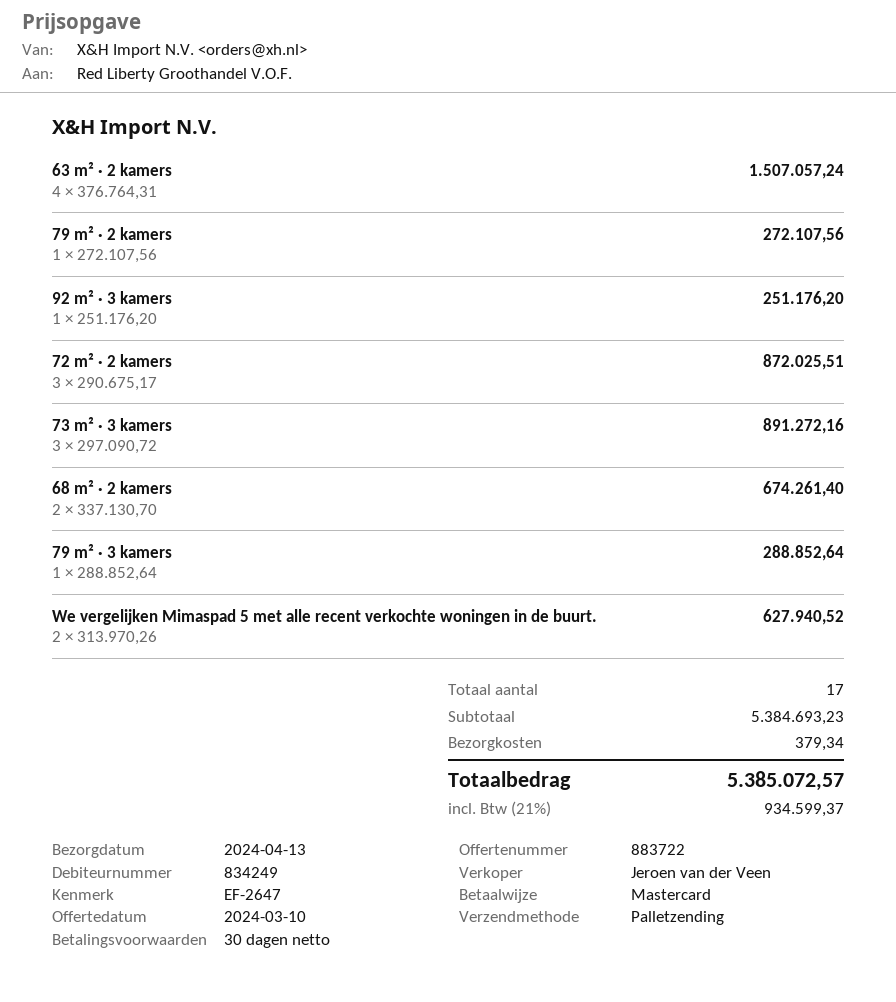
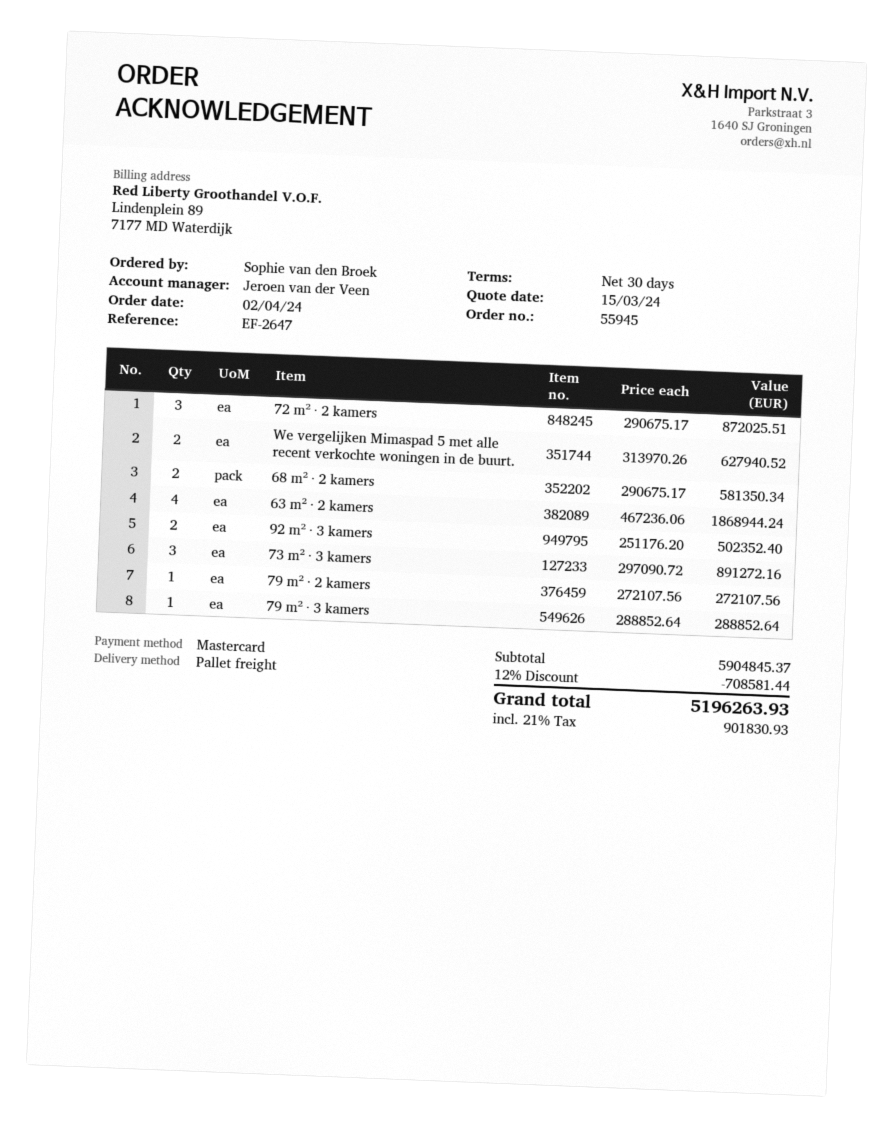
quote date: 2024-03-10 -> 2024-03-15
63 m² · 2 kamers: 4 x 376764.31 = 1507057.24 -> 4 x 467236.06 = 1868944.24
92 m² · 3 kamers: 1 x 251176.20 = 251176.20 -> 2 x 251176.20 = 502352.40
68 m² · 2 kamers: 2 x 337130.70 = 674261.40 -> 2 x 290675.17 = 581350.34
subtotal: 5384693.23 -> 5904845.37
discount: none -> 12% = 708581.44
shipping: 379.34 -> none
tax: 21% = 934599.37 -> 21% = 901830.93
total: 5385072.57 -> 5196263.93

